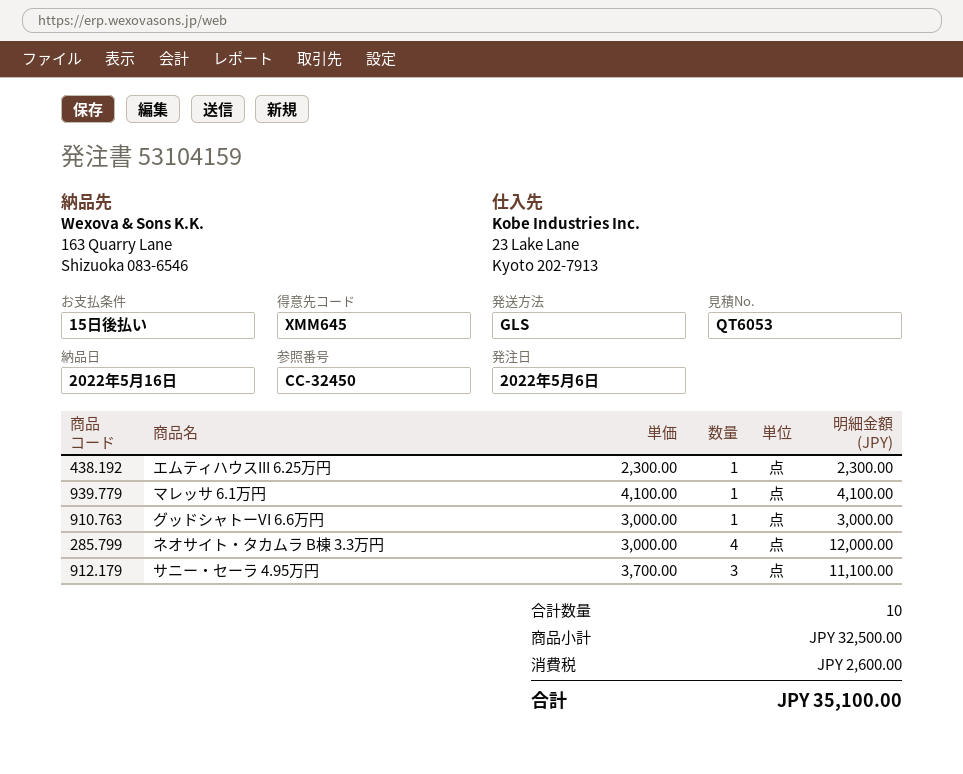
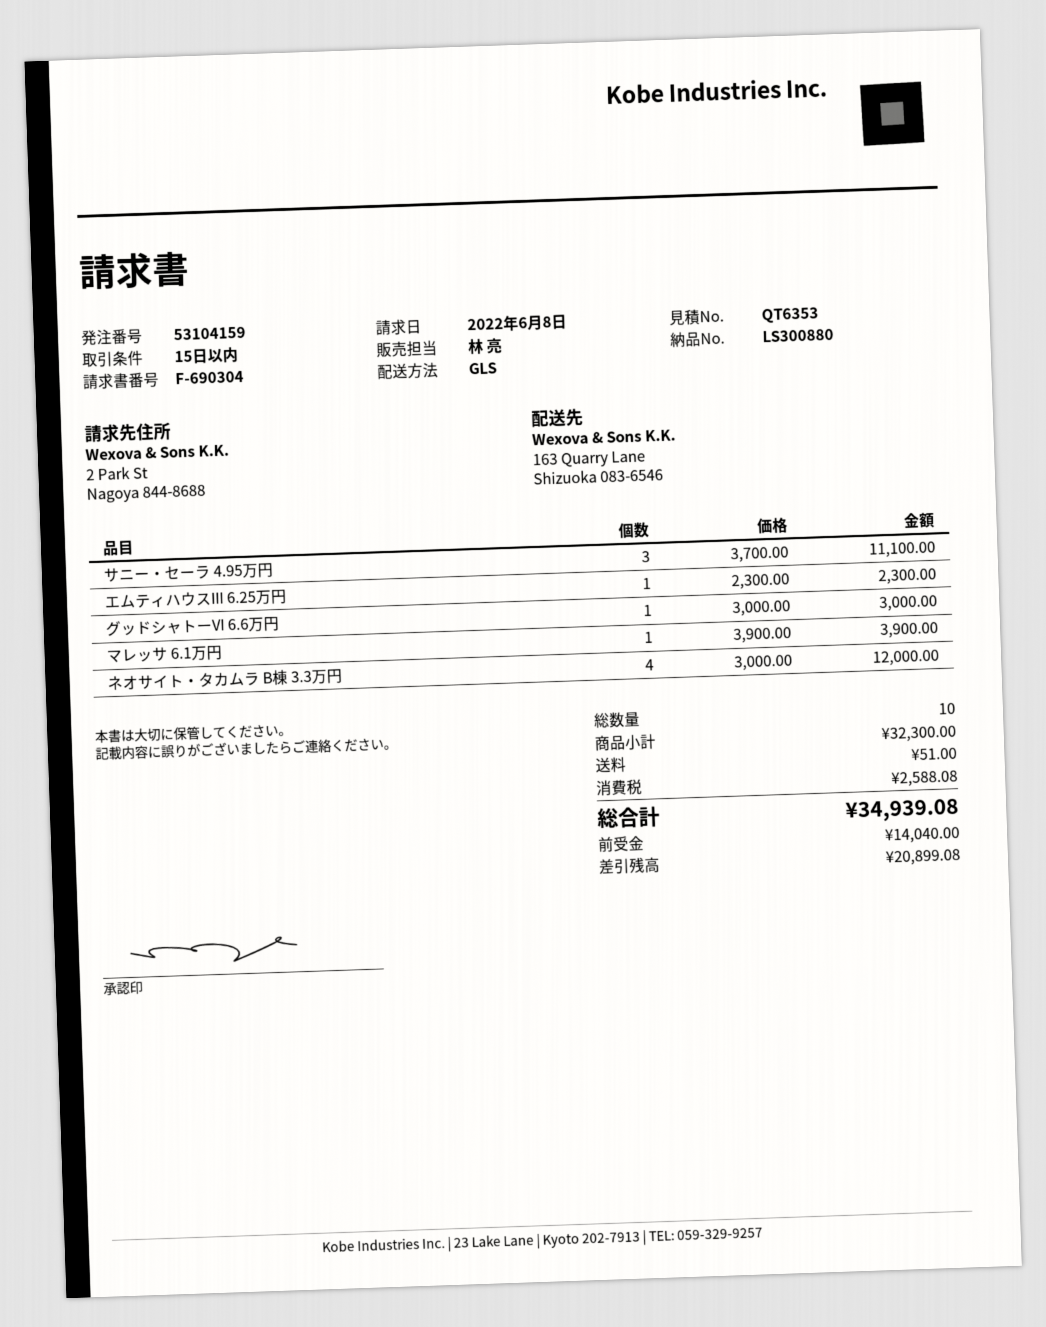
quote number: QT6053 -> QT6353
マレッサ 6.1万円: 1 x 4100.00 = 4100.00 -> 1 x 3900.00 = 3900.00
subtotal: 32500.00 -> 32300.00
shipping: none -> 51.00
tax: 2600.00 -> 2588.08
total: 35100.00 -> 34939.08

